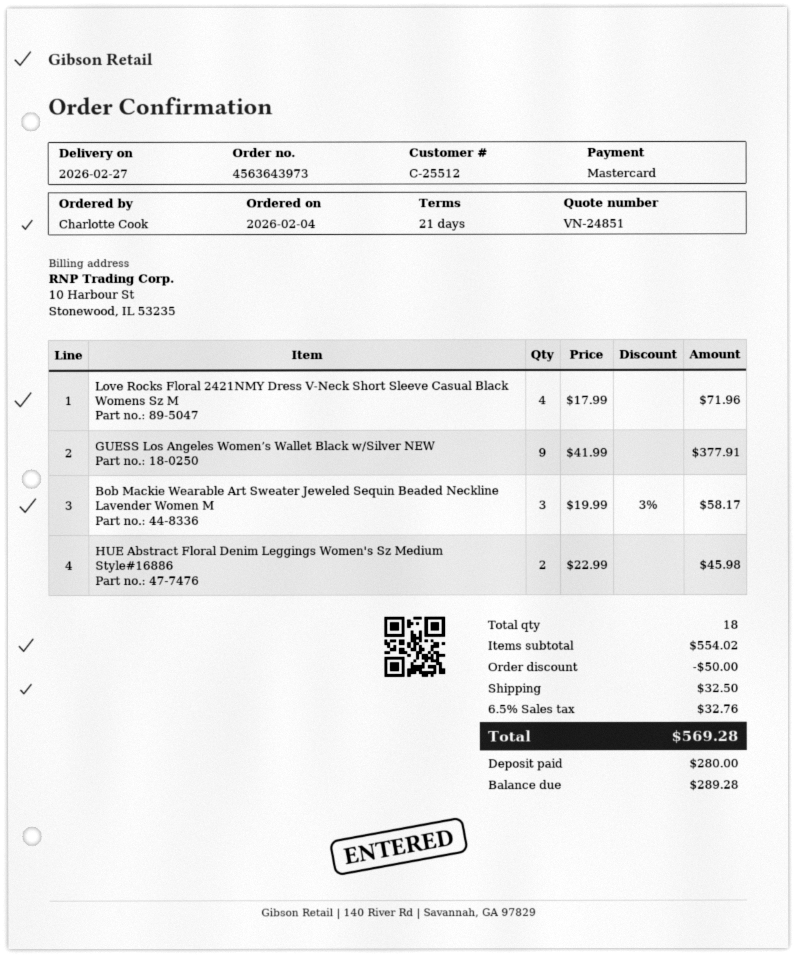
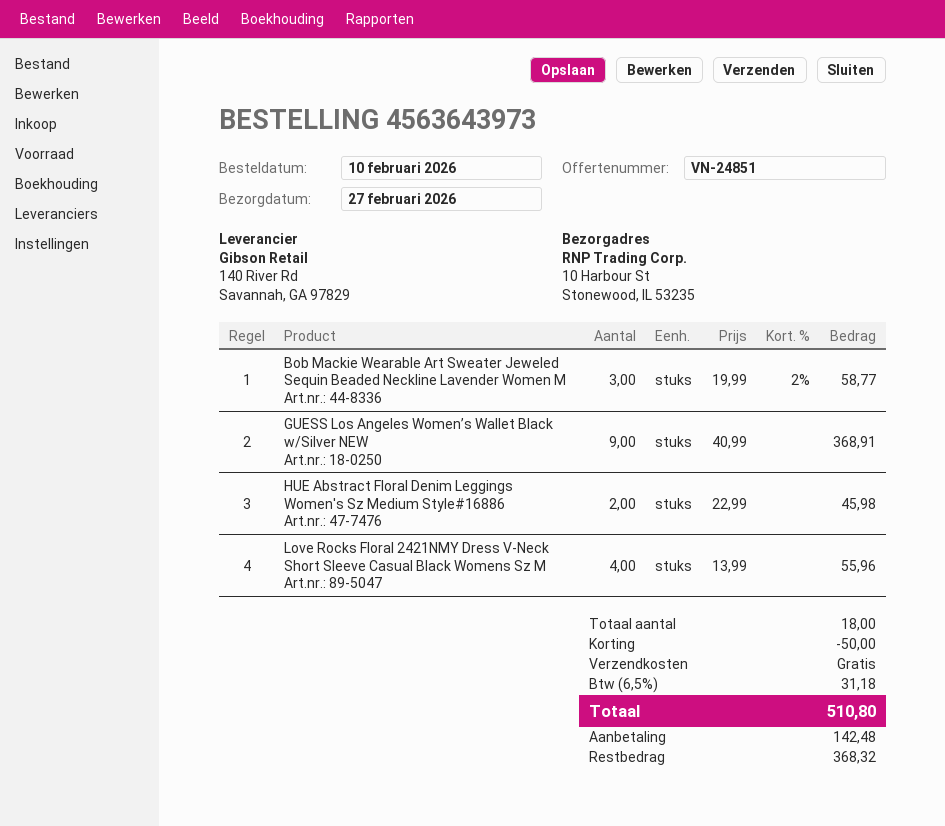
order date: 2026-02-04 -> 2026-02-10
Love Rocks Floral 2421NMY Dress V-Neck Short Sleeve Casual Black Womens Sz M: 4 x 17.99 = 71.96 -> 4 x 13.99 = 55.96
GUESS Los Angeles Women’s Wallet Black w/Silver NEW: 9 x 41.99 = 377.91 -> 9 x 40.99 = 368.91
Bob Mackie Wearable Art Sweater Jeweled Sequin Beaded Neckline Lavender Women M: 3 x 19.99 - 3% = 58.17 -> 3 x 19.99 - 2% = 58.77
shipping: 32.50 -> 0.00
tax: 6.5% = 32.76 -> 6.5% = 31.18
total: 569.28 -> 510.80
deposit: 280.00 -> 142.48
balance: 289.28 -> 368.32

